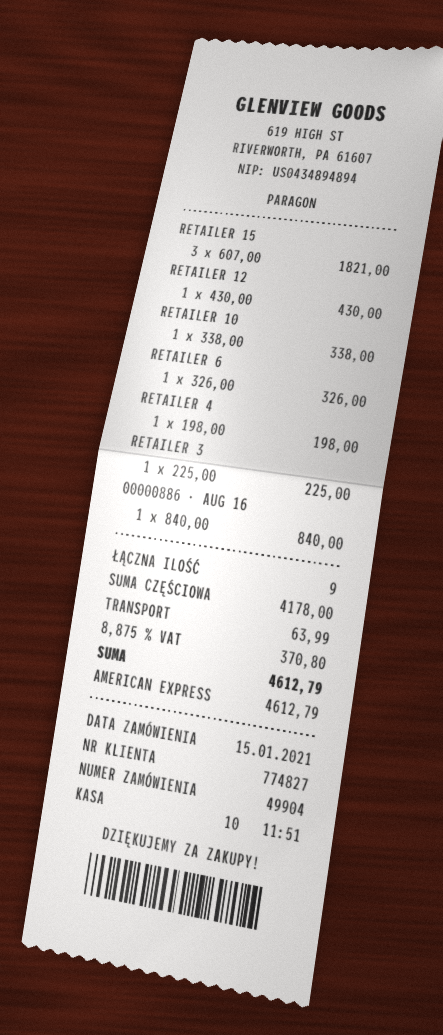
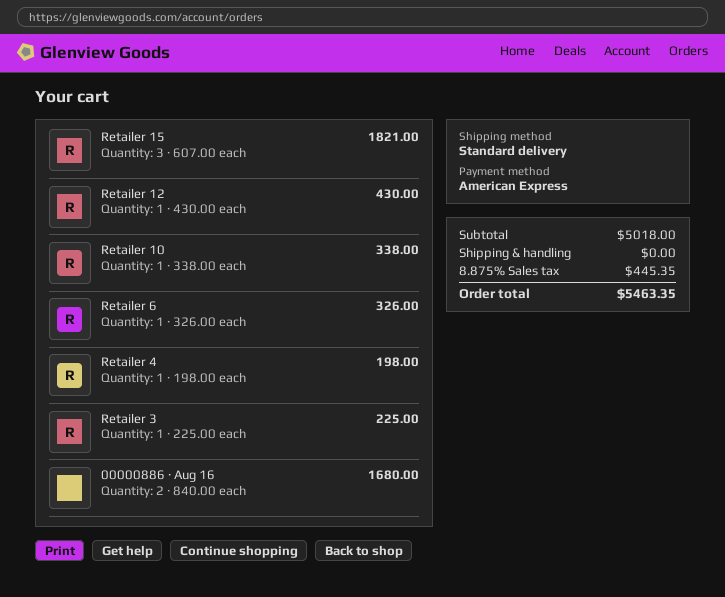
00000886 · AUG 16: 1 x 840.00 = 840.00 -> 2 x 840.00 = 1680.00
subtotal: 4178.00 -> 5018.00
shipping: 63.99 -> 0.00
tax: 8.875% = 370.80 -> 8.875% = 445.35
total: 4612.79 -> 5463.35

